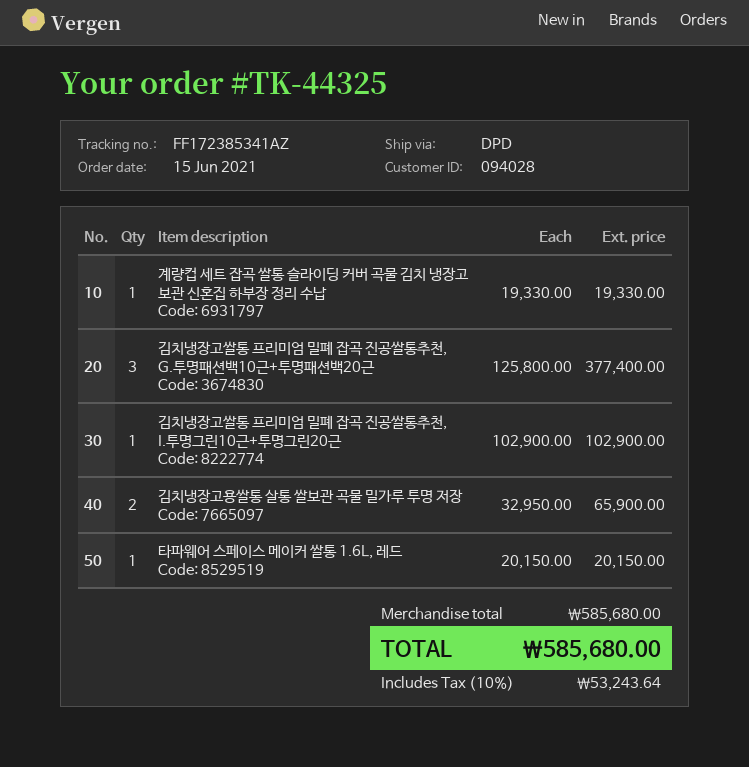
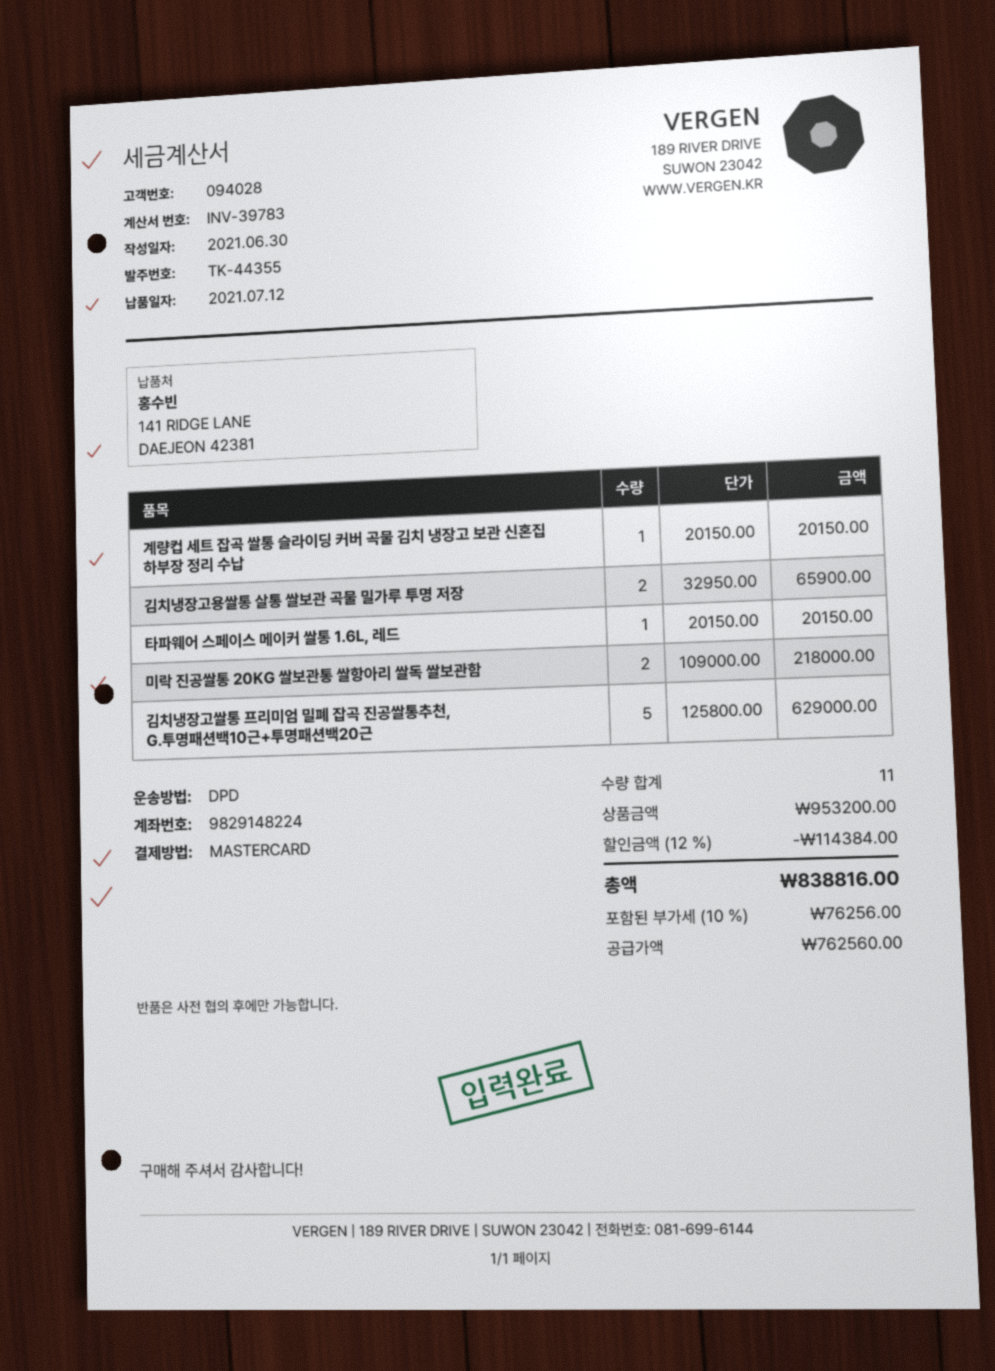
order number: TK-44325 -> TK-44355
계량컵 세트 잡곡 쌀통 슬라이딩 커버 곡물 김치 냉장고 보관 신혼집 하부장 정리 수납: 1 x 19330.00 = 19330.00 -> 1 x 20150.00 = 20150.00
김치냉장고쌀통 프리미엄 밀폐 잡곡 진공쌀통추천, G.투명패션백10근+투명패션백20근: 3 x 125800.00 = 377400.00 -> 5 x 125800.00 = 629000.00
김치냉장고쌀통 프리미엄 밀폐 잡곡 진공쌀통추천, I.투명그린10근+투명그린20근: 1 x 102900.00 = 102900.00 -> none
미락 진공쌀통 20KG 쌀보관통 쌀항아리 쌀독 쌀보관함: none -> 2 x 109000.00 = 218000.00
subtotal: 585680.00 -> 953200.00
discount: none -> 12% = 114384.00
tax: 10% = 53243.64 -> 10% = 76256.00
total: 585680.00 -> 838816.00

